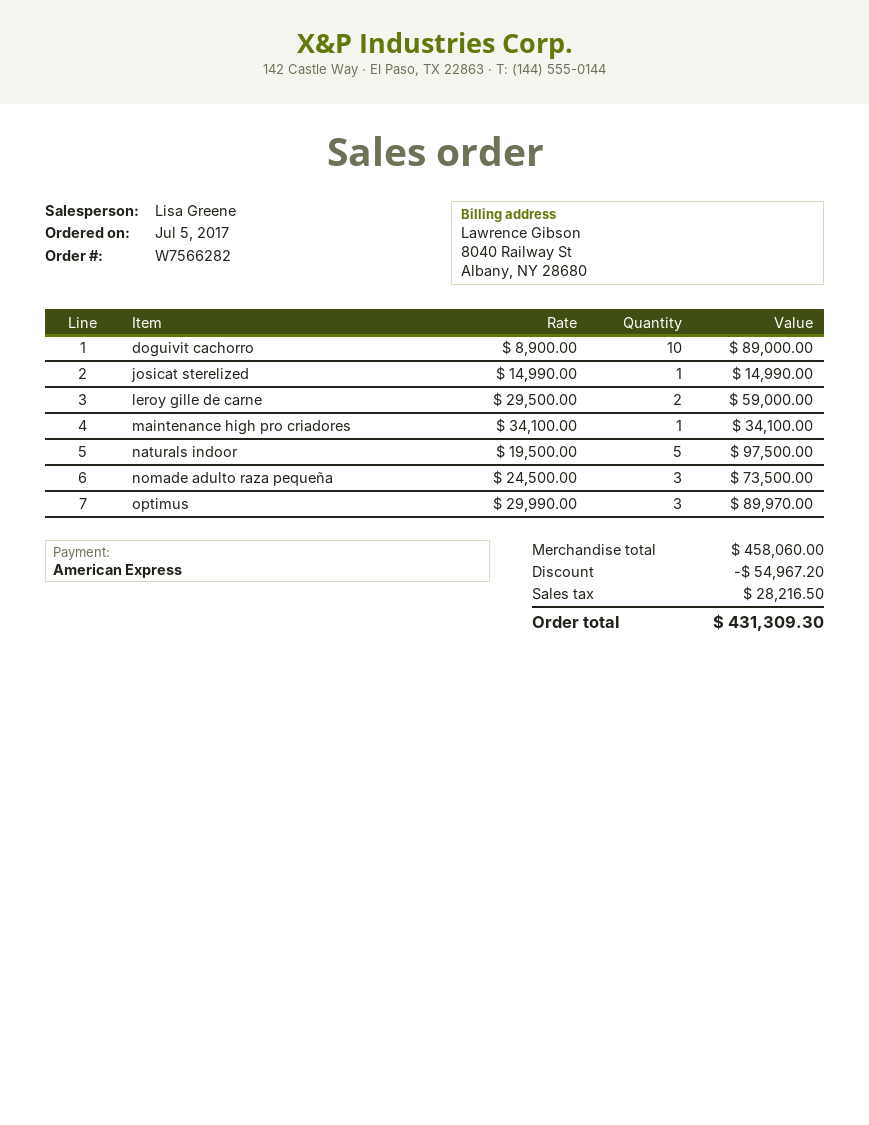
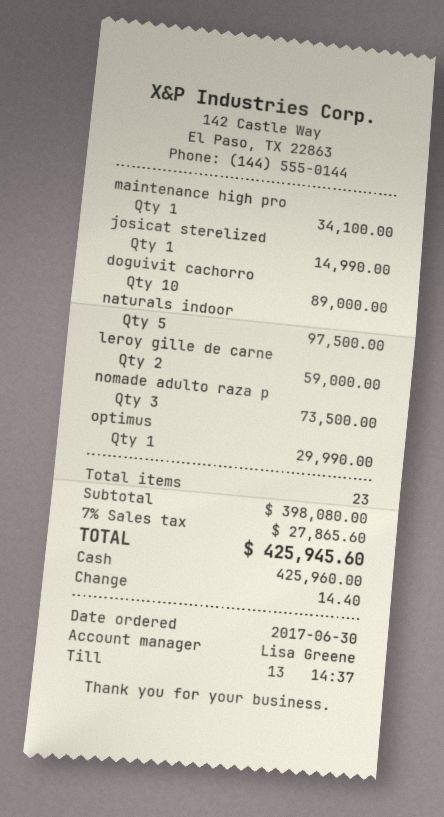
order date: 2017-07-05 -> 2017-06-30
payment method: American Express -> cash
optimus: 3 for 89970.00 -> 1 for 29990.00
subtotal: 458060.00 -> 398080.00
discount: 54967.20 -> none
tax: 28216.50 -> 27865.60
total: 431309.30 -> 425945.60

